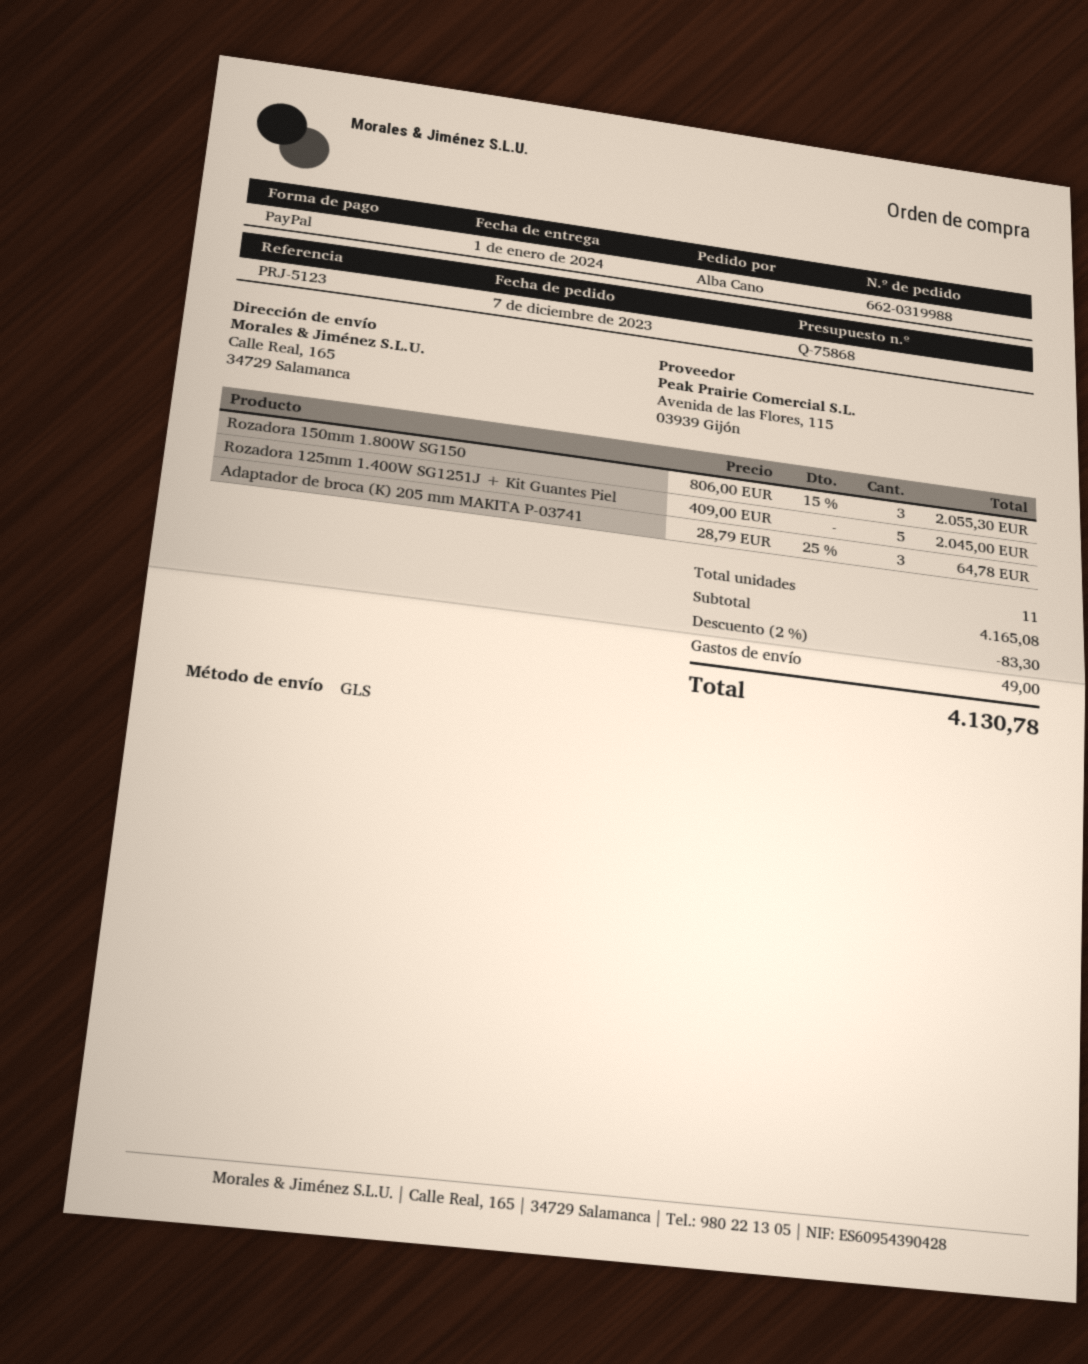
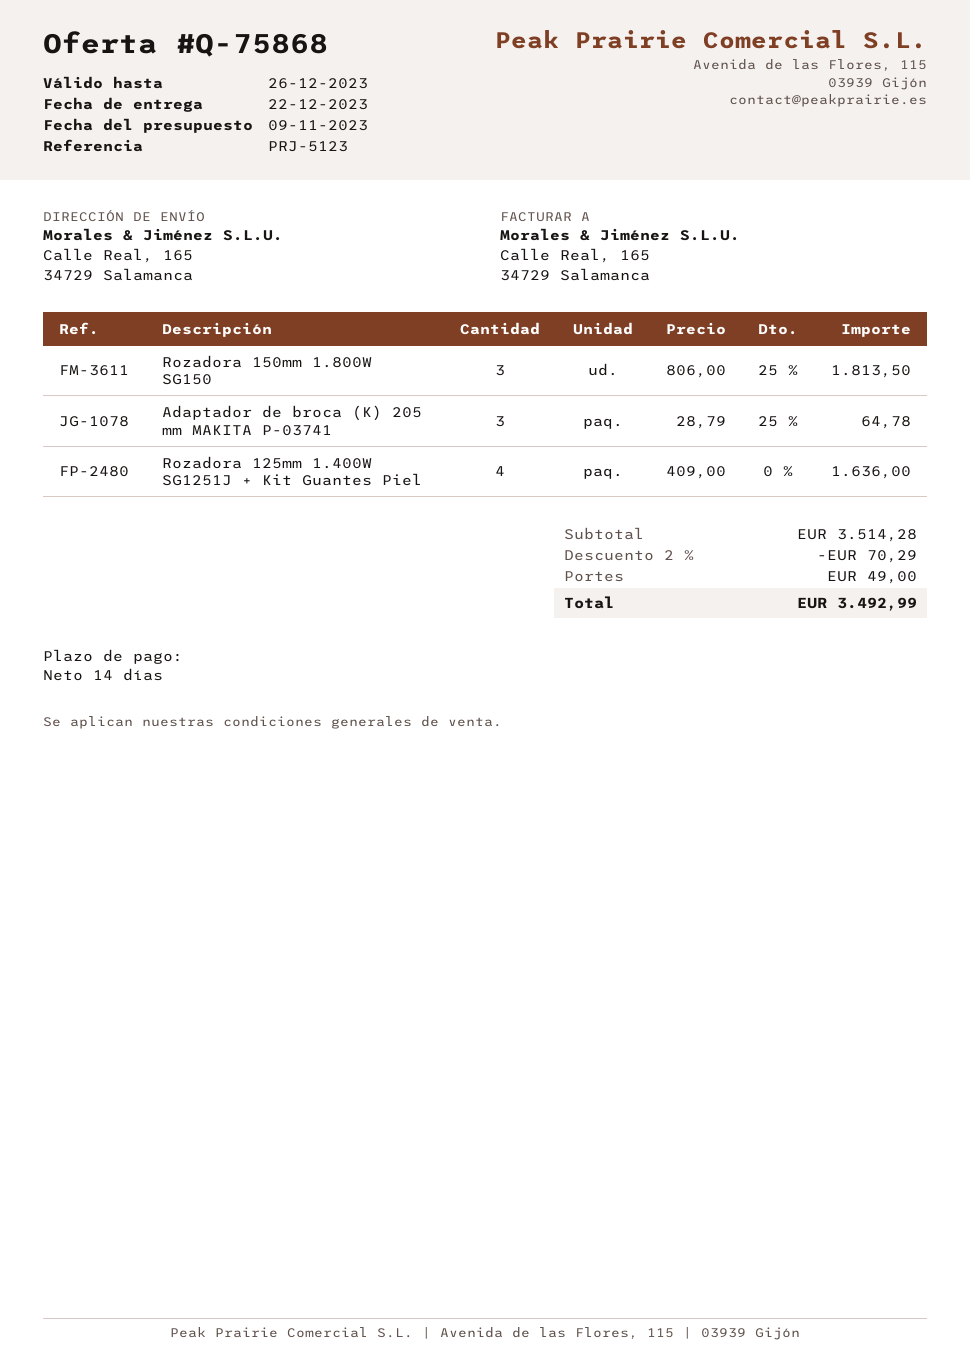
delivery date: 2024-01-01 -> 2023-12-22
Rozadora 150mm 1.800W SG150: 3 x 806.00 - 15% = 2055.30 -> 3 x 806.00 - 25% = 1813.50
Rozadora 125mm 1.400W SG1251J + Kit Guantes Piel: 5 x 409.00 = 2045.00 -> 4 x 409.00 = 1636.00
subtotal: 4165.08 -> 3514.28
discount: 2% = 83.30 -> 2% = 70.29
total: 4130.78 -> 3492.99

